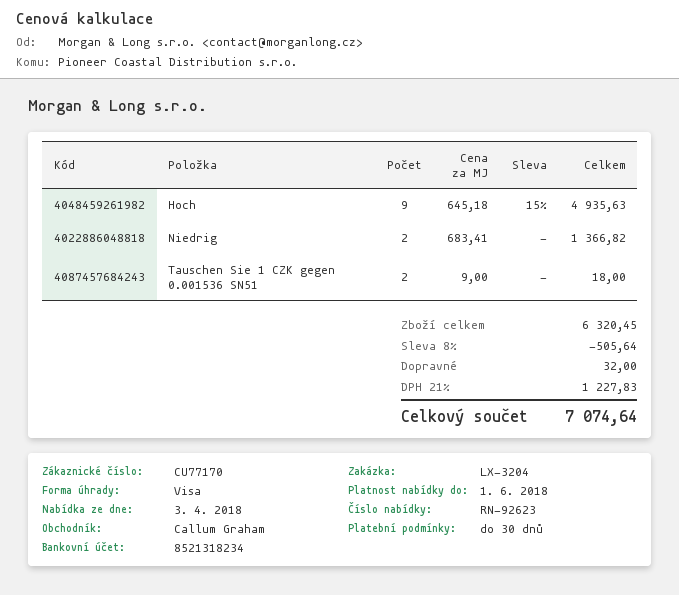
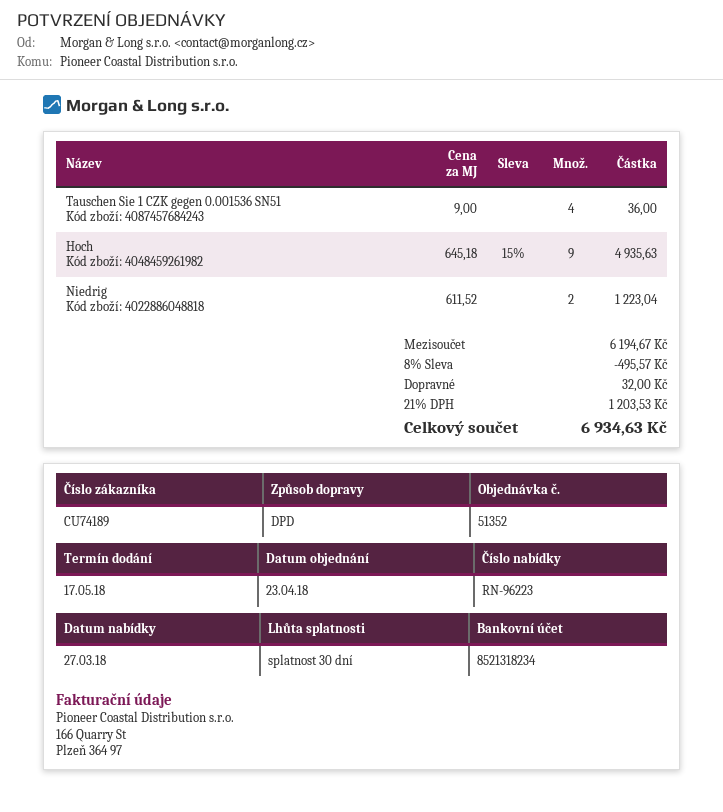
quote number: RN-92623 -> RN-96223
quote date: 2018-04-03 -> 2018-03-27
customer number: CU77170 -> CU74189
Niedrig: 2 x 683.41 = 1366.82 -> 2 x 611.52 = 1223.04
Tauschen Sie 1 CZK gegen 0.001536 SN51: 2 x 9.00 = 18.00 -> 4 x 9.00 = 36.00
subtotal: 6320.45 -> 6194.67
discount: 8% = 505.64 -> 8% = 495.57
tax: 21% = 1227.83 -> 21% = 1203.53
total: 7074.64 -> 6934.63

